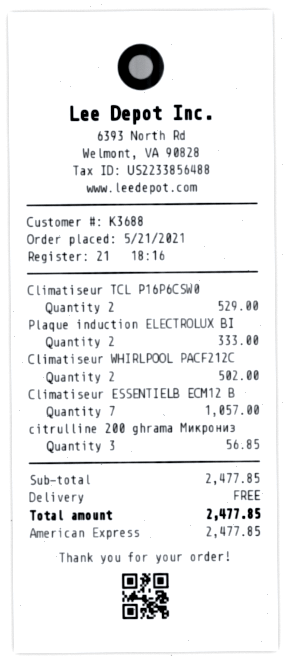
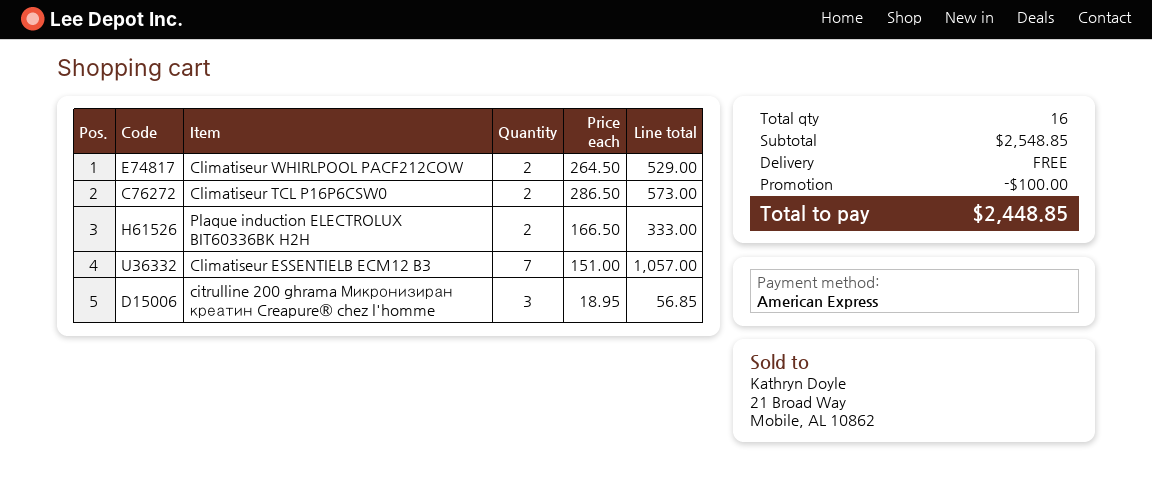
Climatiseur TCL P16P6CSW0: 2 for 529.00 -> 2 for 573.00
Climatiseur WHIRLPOOL PACF212C: 2 for 502.00 -> 2 for 529.00
subtotal: 2477.85 -> 2548.85
discount: none -> 100.00
total: 2477.85 -> 2448.85

